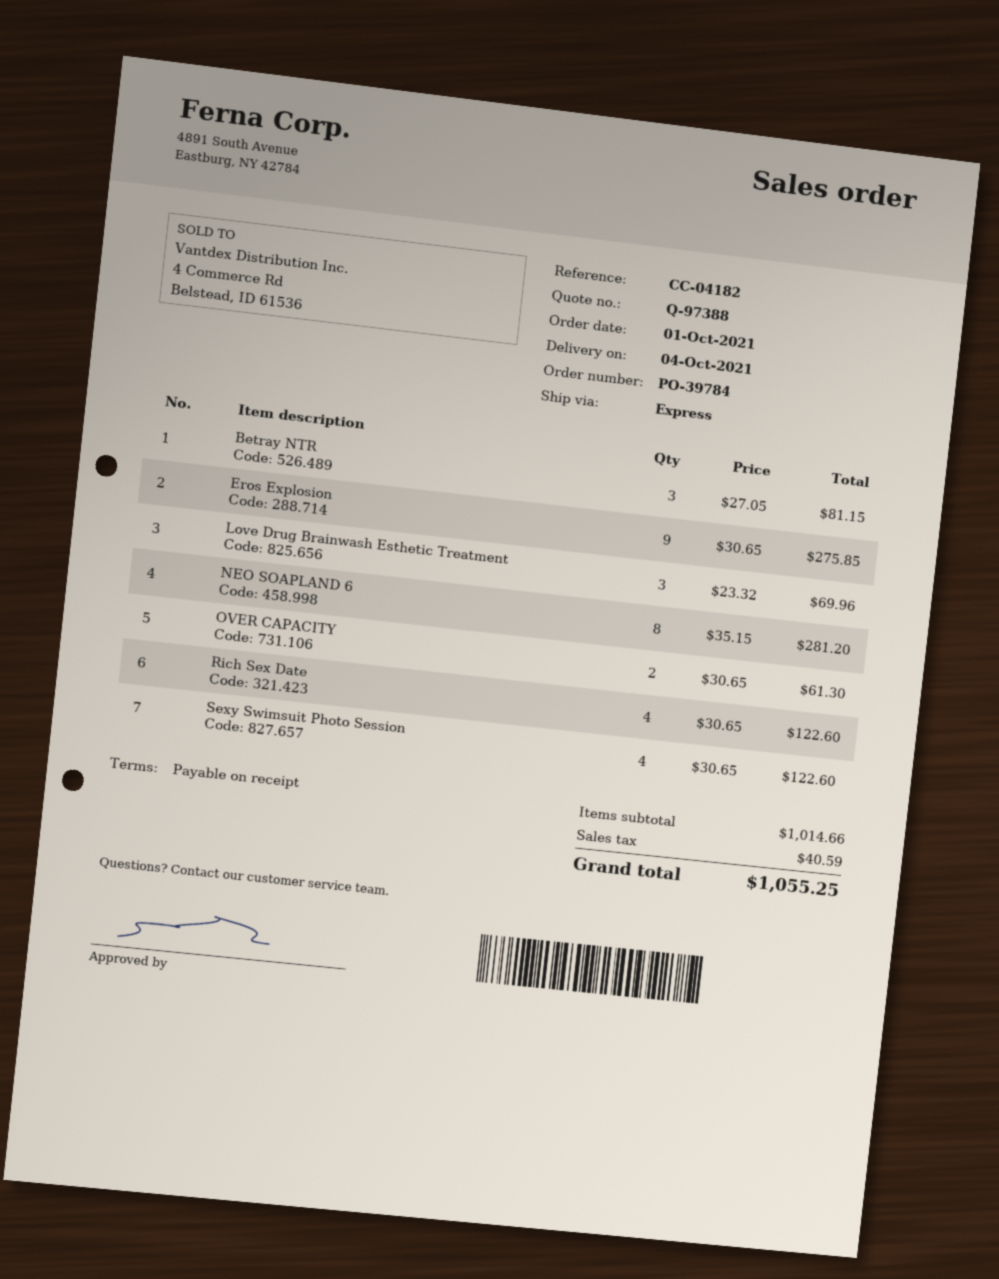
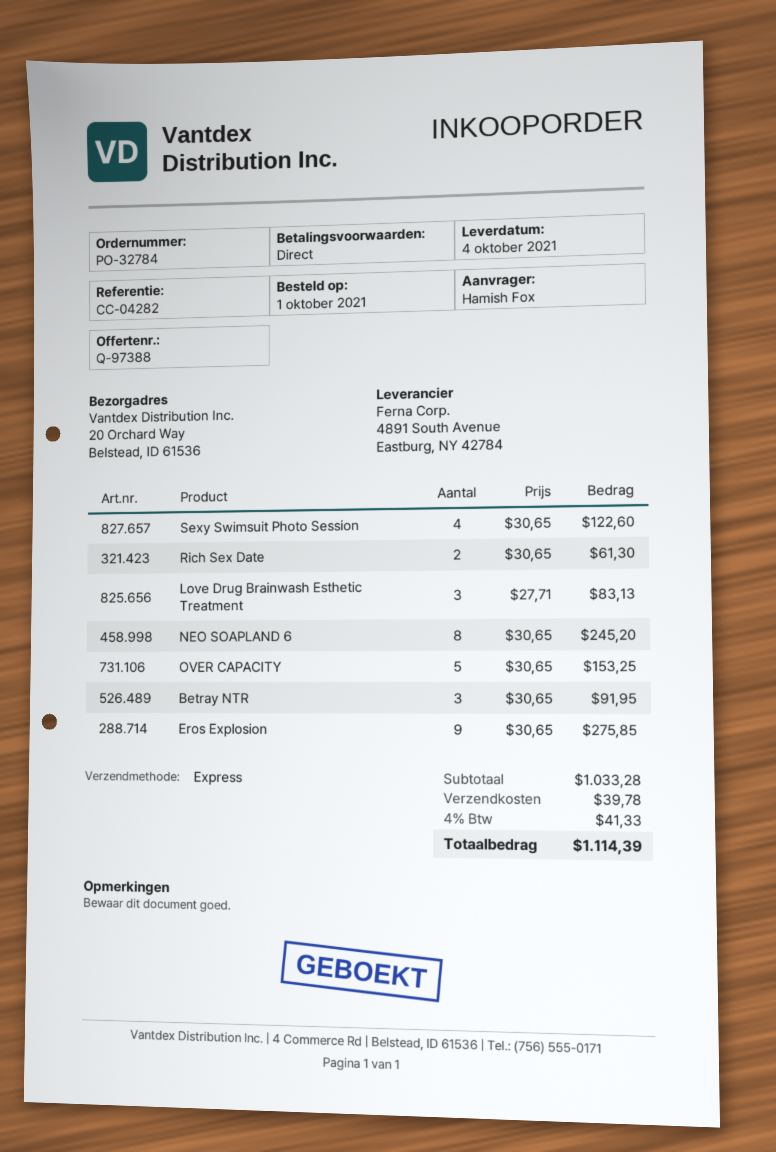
order number: PO-39784 -> PO-32784
reference: CC-04182 -> CC-04282
Betray NTR: 3 x 27.05 = 81.15 -> 3 x 30.65 = 91.95
Love Drug Brainwash Esthetic Treatment: 3 x 23.32 = 69.96 -> 3 x 27.71 = 83.13
NEO SOAPLAND 6: 8 x 35.15 = 281.20 -> 8 x 30.65 = 245.20
OVER CAPACITY: 2 x 30.65 = 61.30 -> 5 x 30.65 = 153.25
Rich Sex Date: 4 x 30.65 = 122.60 -> 2 x 30.65 = 61.30
subtotal: 1014.66 -> 1033.28
shipping: none -> 39.78
tax: 40.59 -> 41.33
total: 1055.25 -> 1114.39

